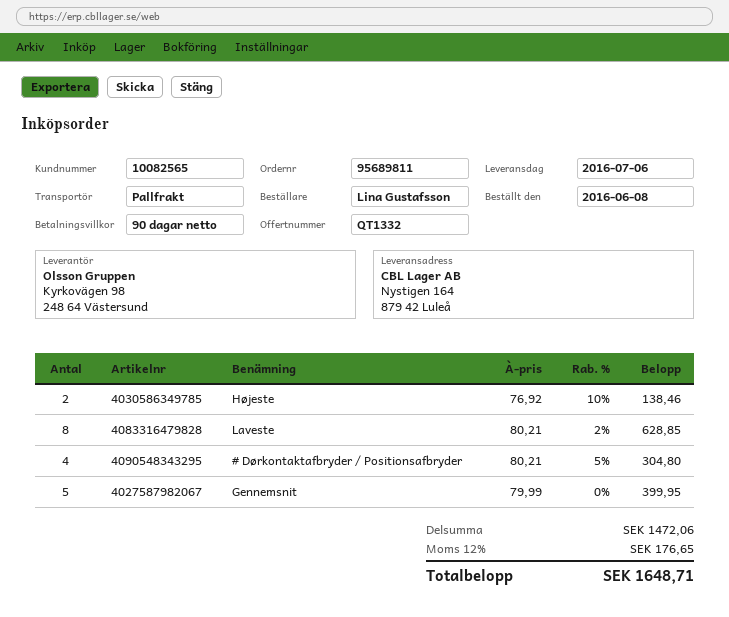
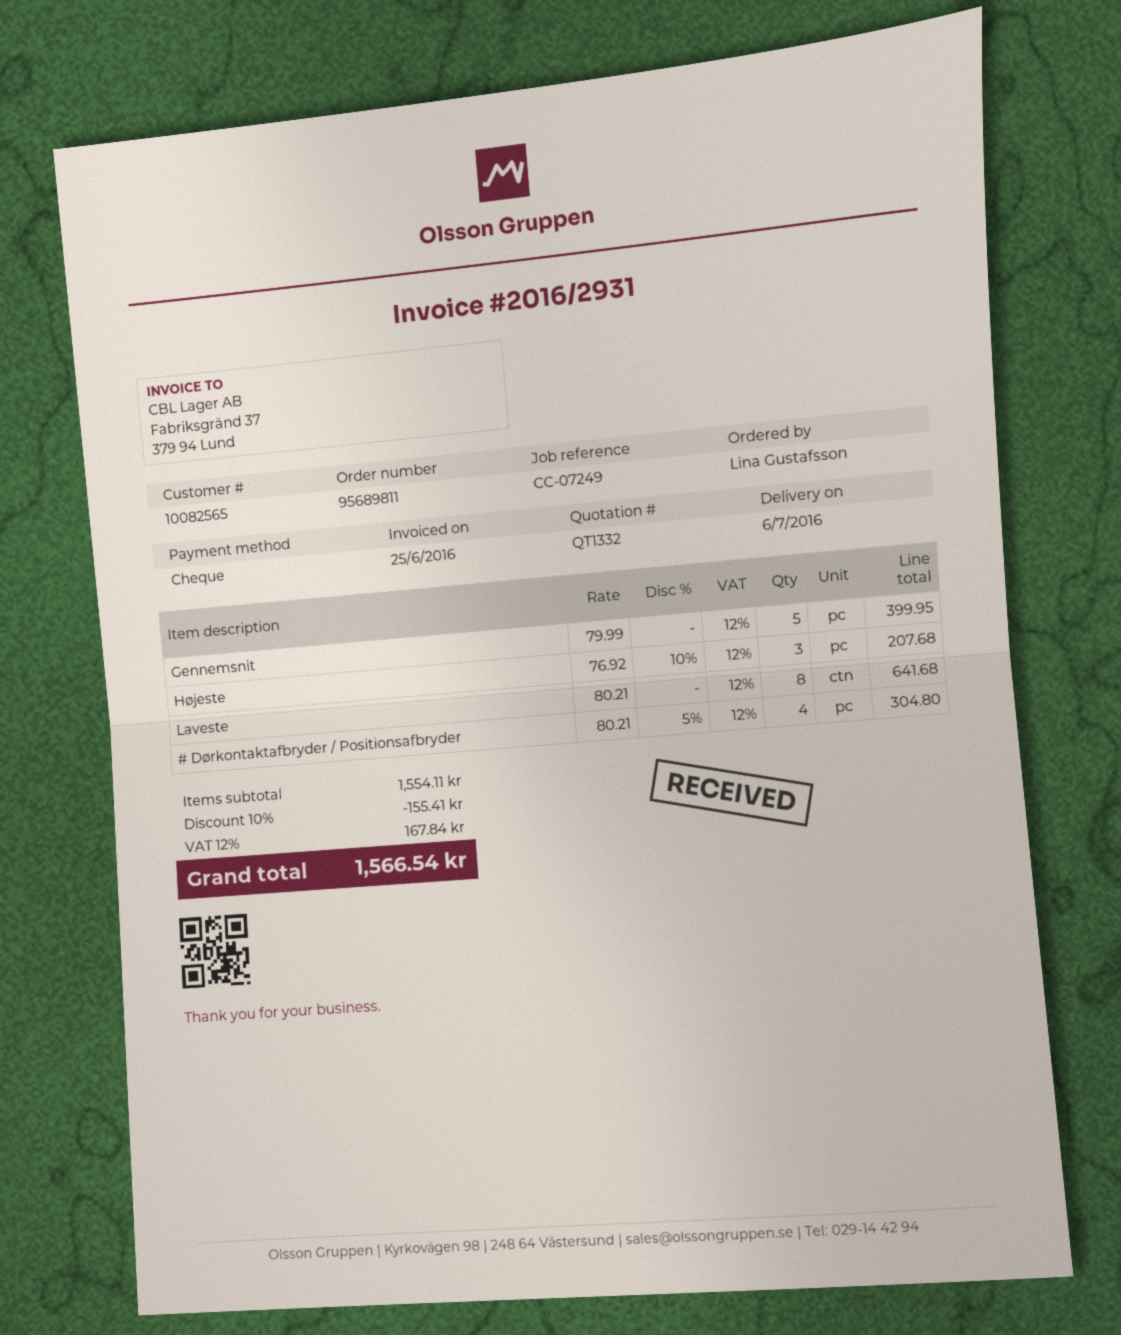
Højeste: 2 x 76.92 - 10% = 138.46 -> 3 x 76.92 - 10% = 207.68
Laveste: 8 x 80.21 - 2% = 628.85 -> 8 x 80.21 = 641.68
subtotal: 1472.06 -> 1554.11
discount: none -> 10% = 155.41
tax: 12% = 176.65 -> 12% = 167.84
total: 1648.71 -> 1566.54

